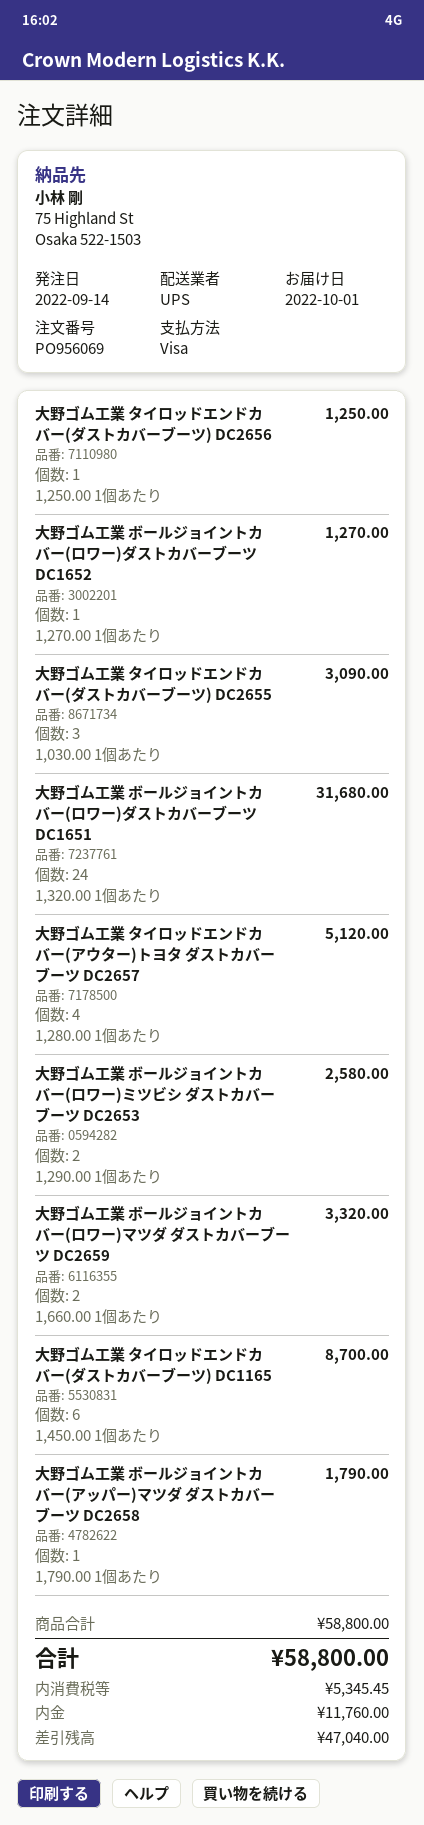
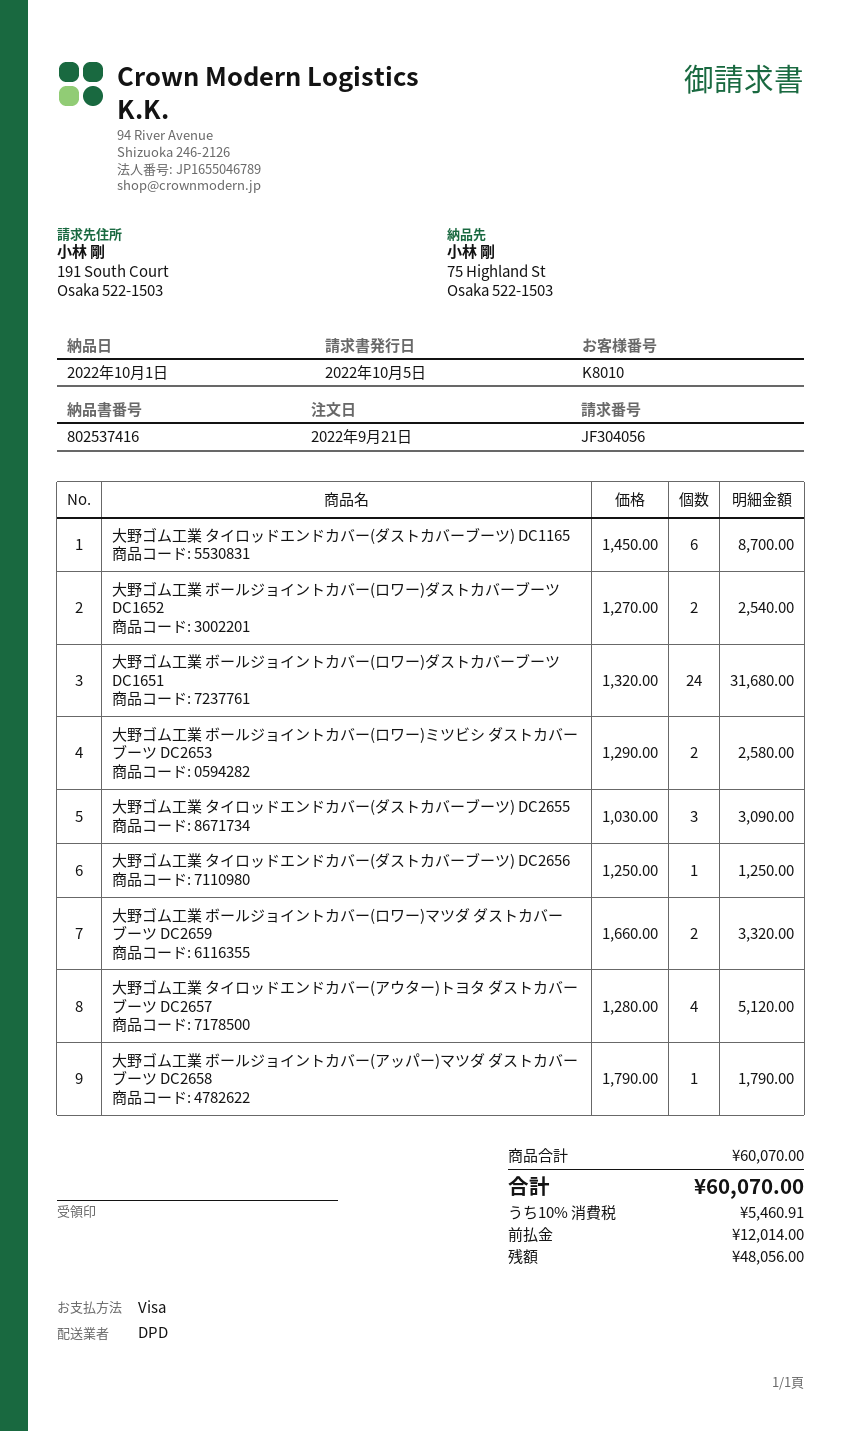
order date: 2022-09-14 -> 2022-09-21
shipping method: UPS -> DPD
大野ゴム工業 ボールジョイントカバー(ロワー)ダストカバーブーツ DC1652: 1 x 1270.00 = 1270.00 -> 2 x 1270.00 = 2540.00
subtotal: 58800.00 -> 60070.00
tax: 5345.45 -> 5460.91
total: 58800.00 -> 60070.00
deposit: 11760.00 -> 12014.00
balance: 47040.00 -> 48056.00

